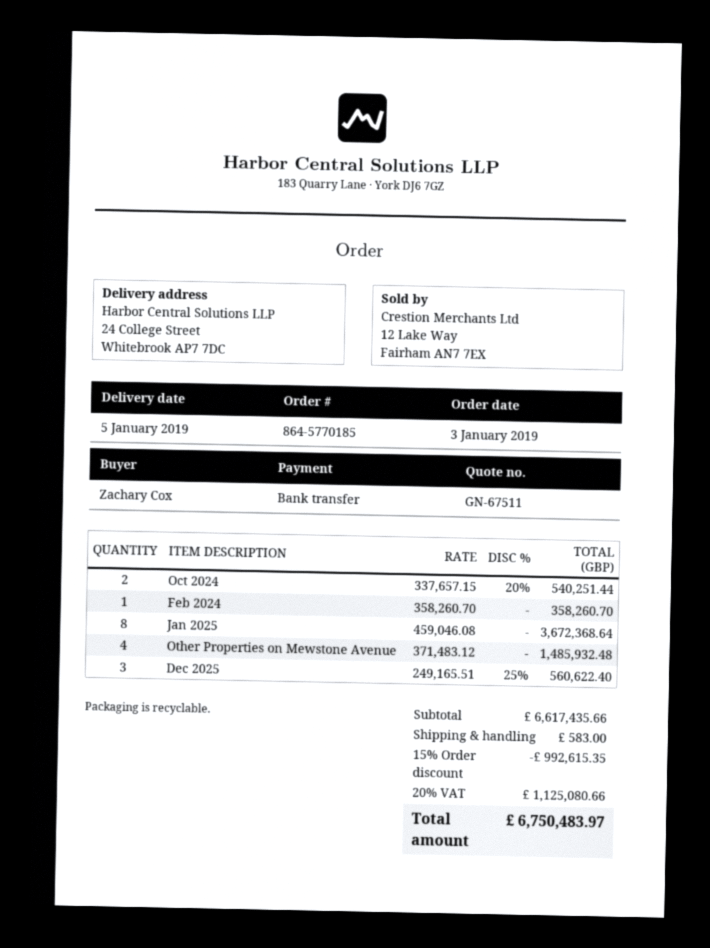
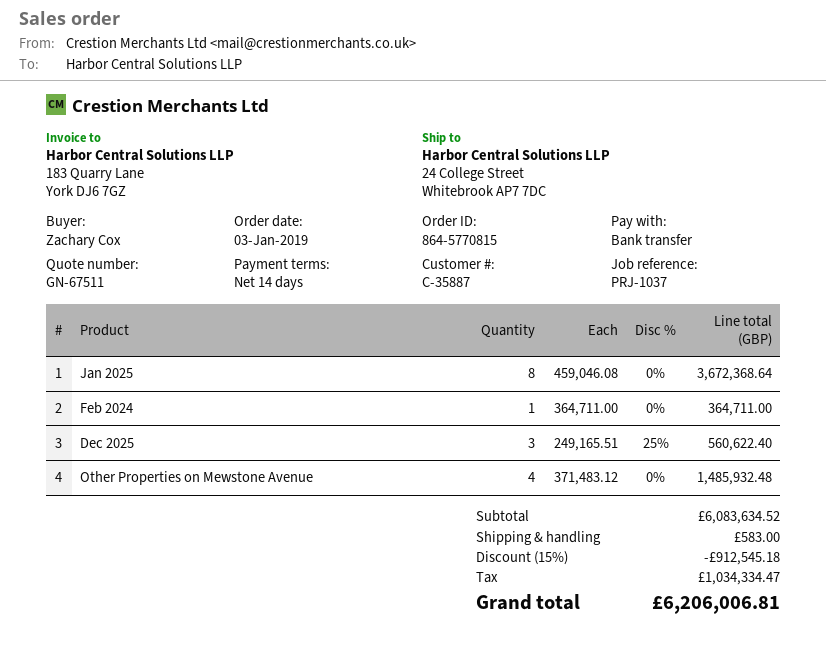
order number: 864-5770185 -> 864-5770815
Oct 2024: 2 x 337657.15 - 20% = 540251.44 -> none
Feb 2024: 1 x 358260.70 = 358260.70 -> 1 x 364711.00 = 364711.00
subtotal: 6617435.66 -> 6083634.52
discount: 15% = 992615.35 -> 15% = 912545.18
tax: 1125080.66 -> 1034334.47
total: 6750483.97 -> 6206006.81

